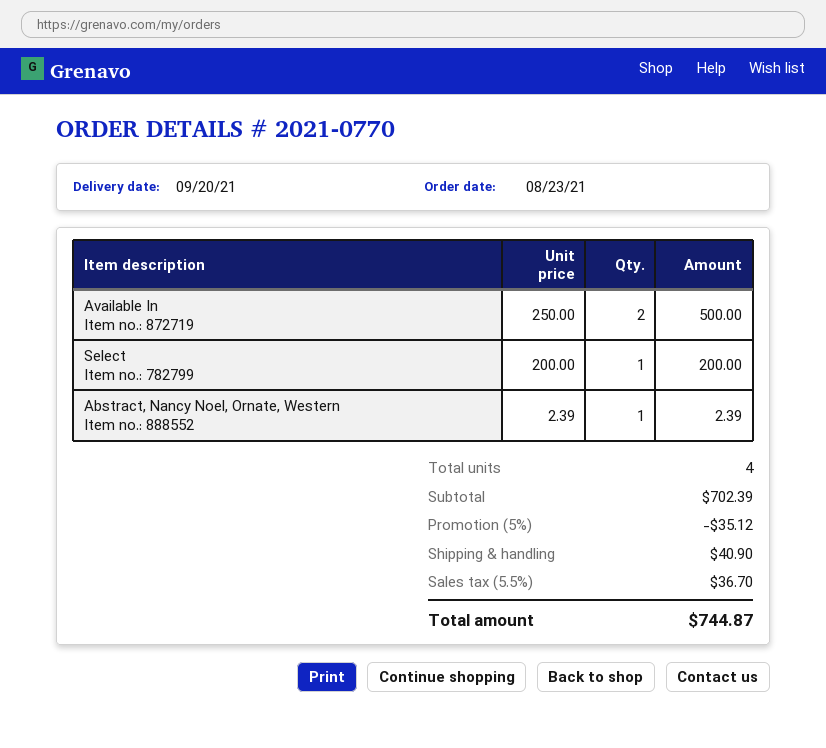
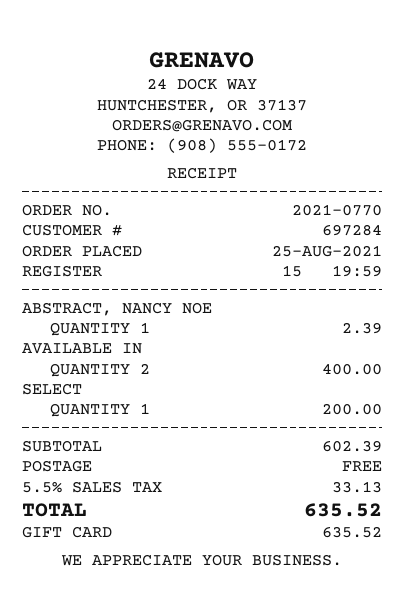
order date: 2021-08-23 -> 2021-08-25
Available In: 2 for 500.00 -> 2 for 400.00
subtotal: 702.39 -> 602.39
discount: 5% = 35.12 -> none
shipping: 40.90 -> 0.00
tax: 5.5% = 36.70 -> 5.5% = 33.13
total: 744.87 -> 635.52

